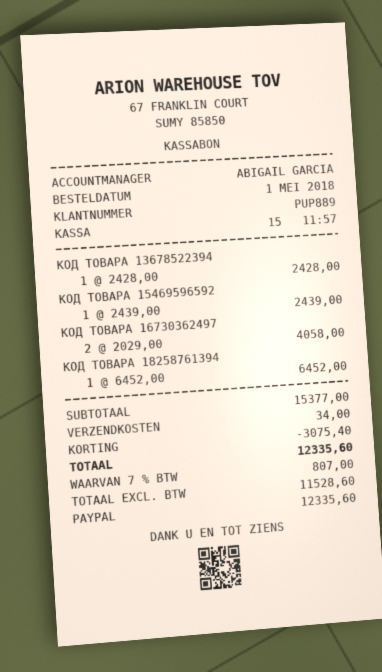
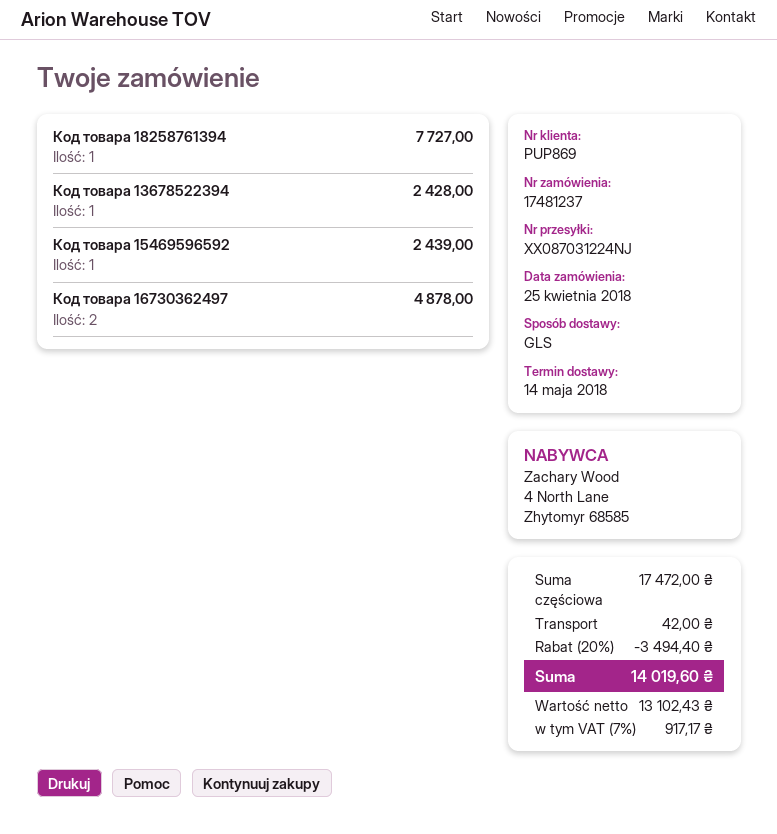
order date: 2018-05-01 -> 2018-04-25
customer number: PUP889 -> PUP869
КОД ТОВАРА 16730362497: 2 for 4058.00 -> 2 for 4878.00
КОД ТОВАРА 18258761394: 1 for 6452.00 -> 1 for 7727.00
subtotal: 15377.00 -> 17472.00
discount: 3075.40 -> 3494.40
shipping: 34.00 -> 42.00
net: 11528.60 -> 13102.43
tax: 7% = 807.00 -> 7% = 917.17
total: 12335.60 -> 14019.60

